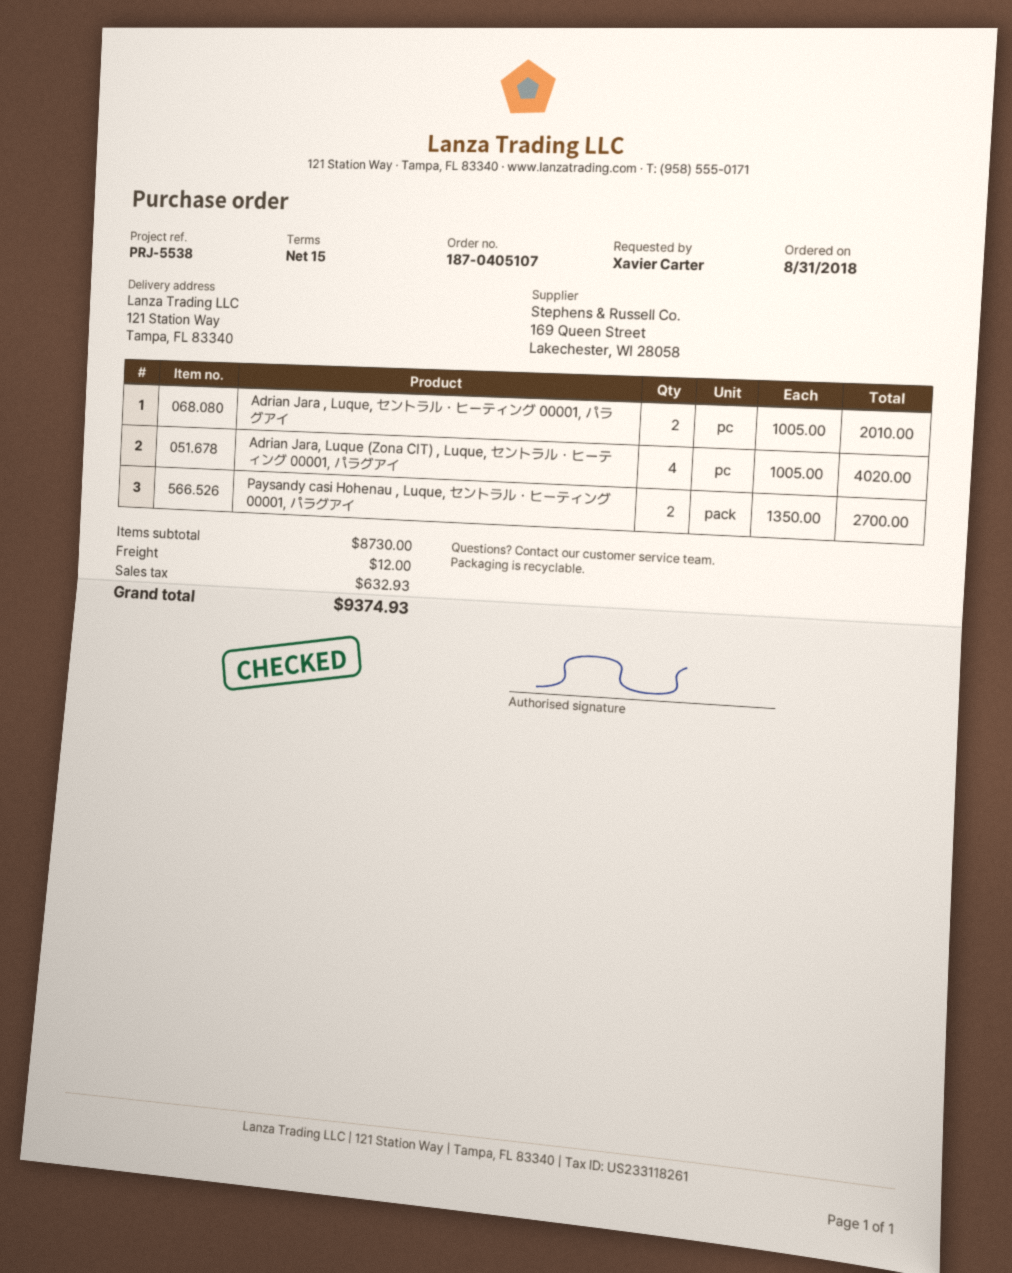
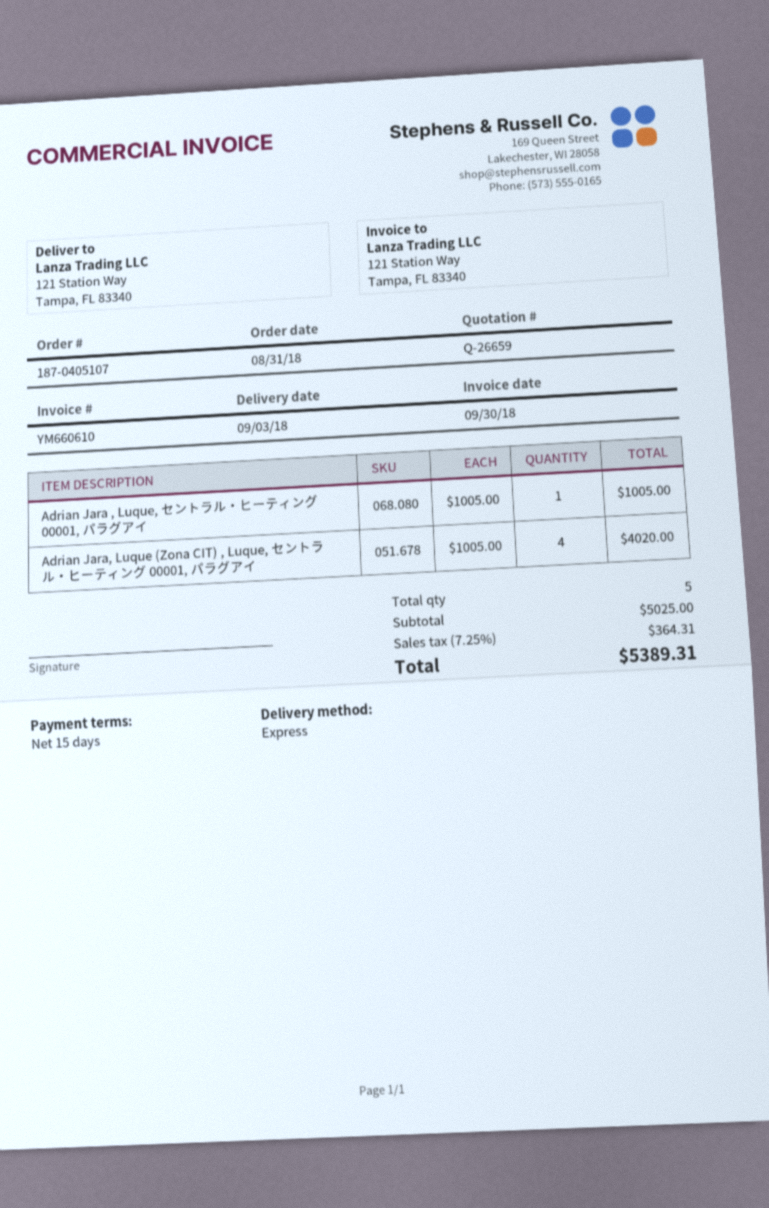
Adrian Jara , Luque, セントラル・ヒーティング 00001, パラグアイ: 2 x 1005.00 = 2010.00 -> 1 x 1005.00 = 1005.00
Paysandy casi Hohenau , Luque, セントラル・ヒーティング 00001, パラグアイ: 2 x 1350.00 = 2700.00 -> none
subtotal: 8730.00 -> 5025.00
shipping: 12.00 -> none
tax: 632.93 -> 364.31
total: 9374.93 -> 5389.31

